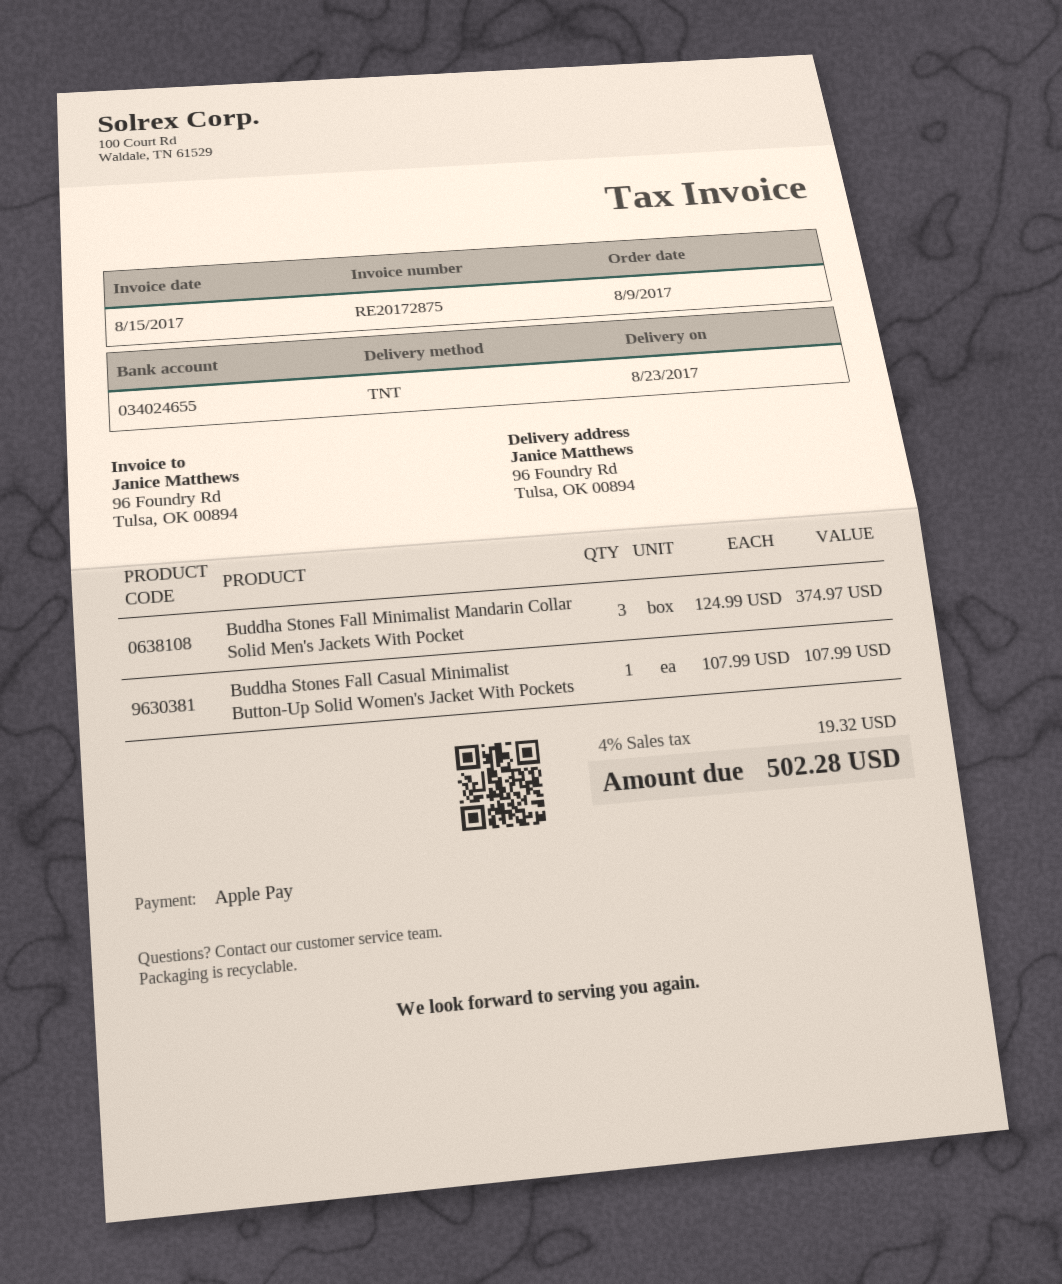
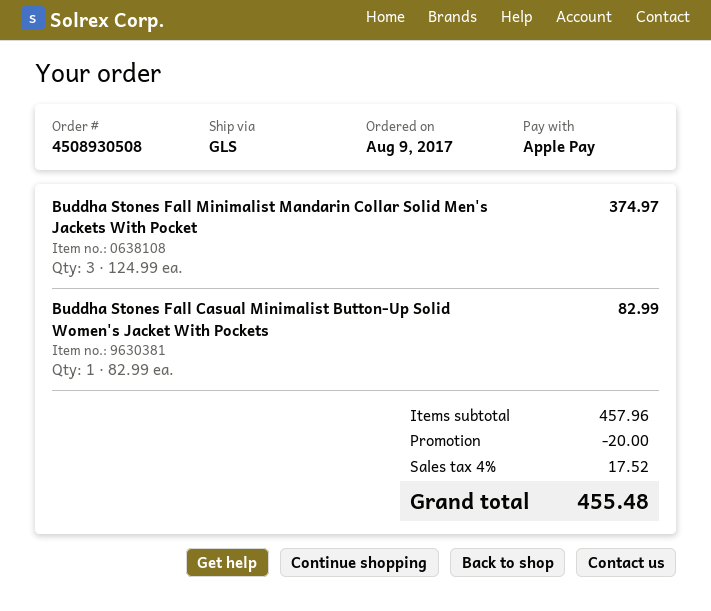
shipping method: TNT -> GLS
Buddha Stones Fall Casual Minimalist Button-Up Solid Women's Jacket With Pockets: 1 x 107.99 = 107.99 -> 1 x 82.99 = 82.99
discount: none -> 20.00
tax: 4% = 19.32 -> 4% = 17.52
total: 502.28 -> 455.48

